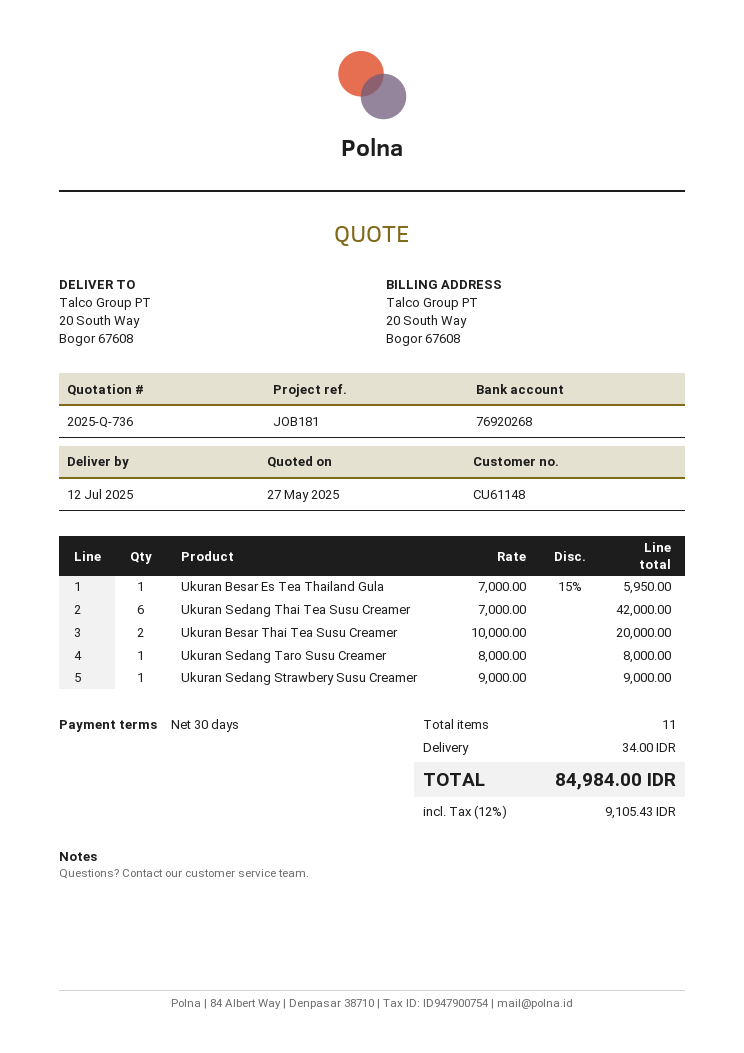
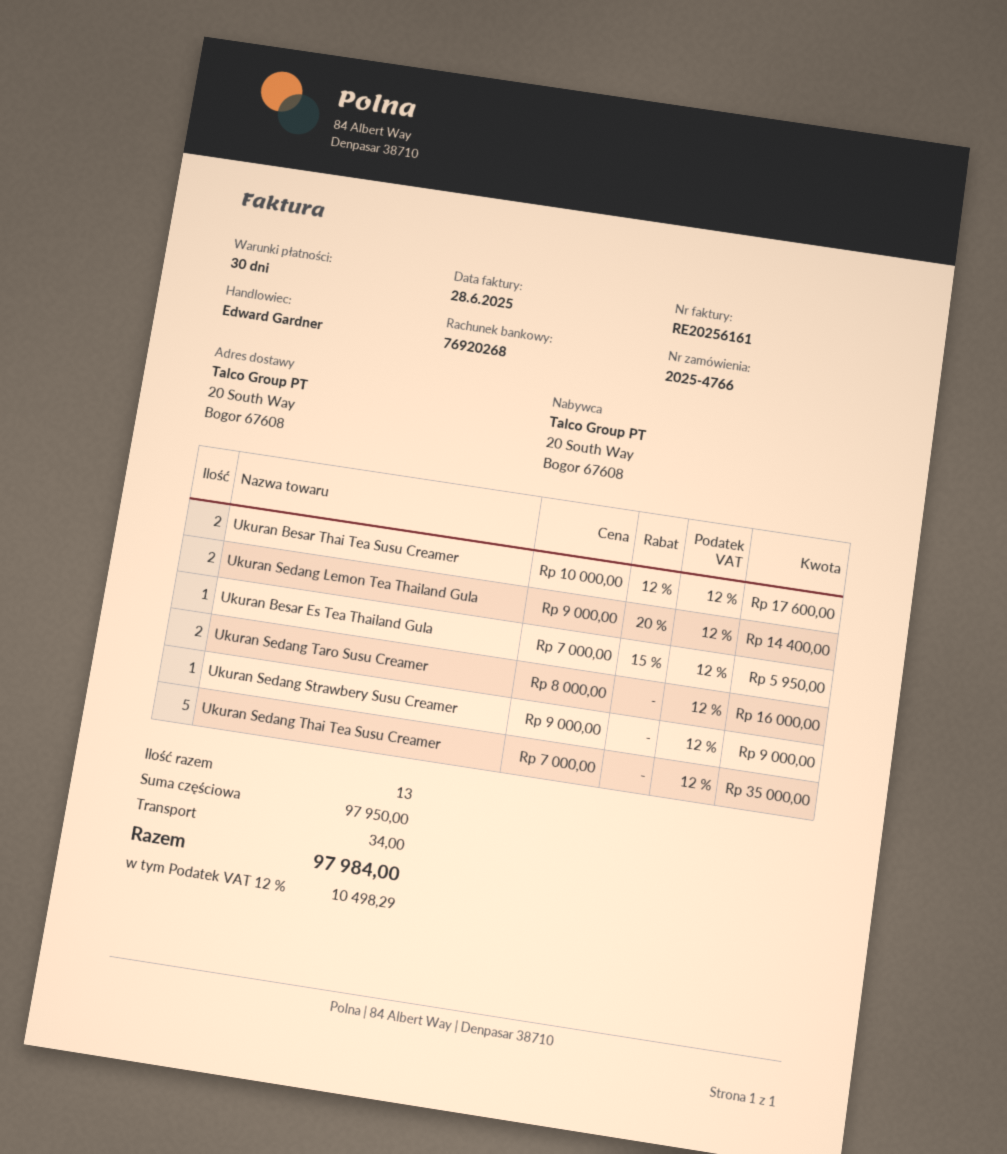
Ukuran Sedang Thai Tea Susu Creamer: 6 x 7000.00 = 42000.00 -> 5 x 7000.00 = 35000.00
Ukuran Besar Thai Tea Susu Creamer: 2 x 10000.00 = 20000.00 -> 2 x 10000.00 - 12% = 17600.00
Ukuran Sedang Taro Susu Creamer: 1 x 8000.00 = 8000.00 -> 2 x 8000.00 = 16000.00
Ukuran Sedang Lemon Tea Thailand Gula: none -> 2 x 9000.00 - 20% = 14400.00
total quantity: 11 -> 13
tax: 12% = 9105.43 -> 12% = 10498.29
total: 84984.00 -> 97984.00

